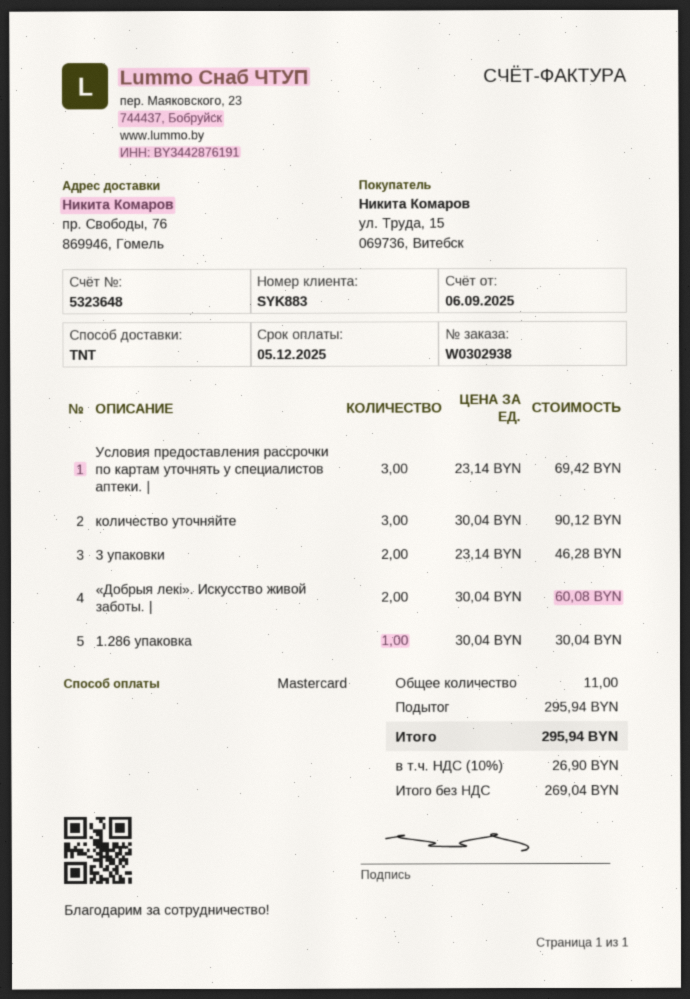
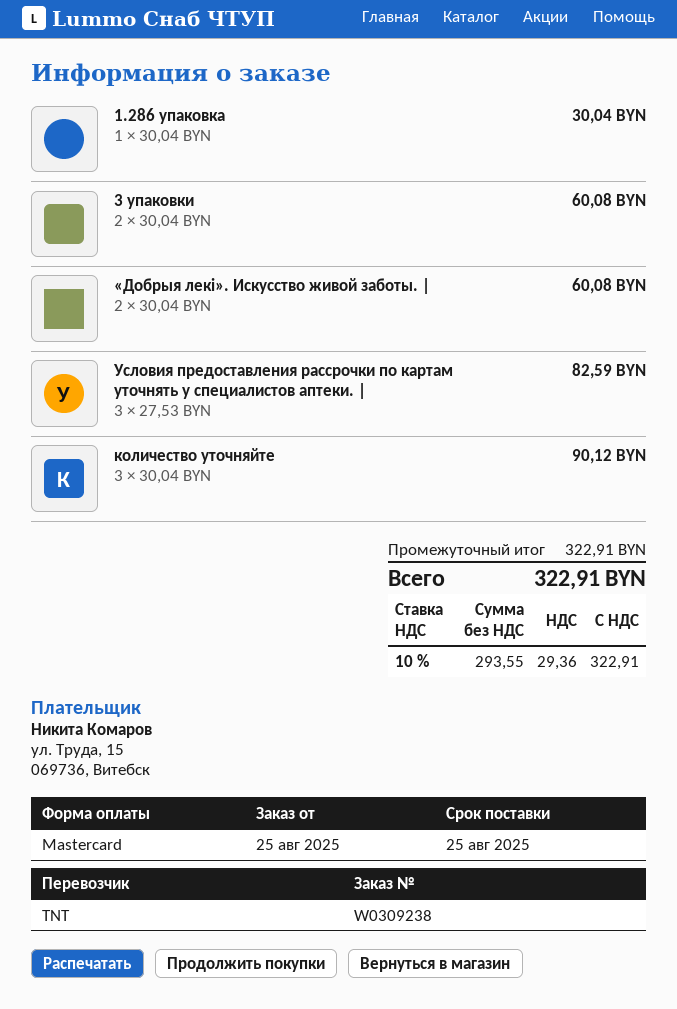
order number: W0302938 -> W0309238
Условия предоставления рассрочки по картам уточнять у специалистов аптеки. |: 3 x 23.14 = 69.42 -> 3 x 27.53 = 82.59
3 упаковки: 2 x 23.14 = 46.28 -> 2 x 30.04 = 60.08
subtotal: 295.94 -> 322.91
net: 269.04 -> 293.55
tax: 10% = 26.90 -> 10% = 29.36
total: 295.94 -> 322.91

